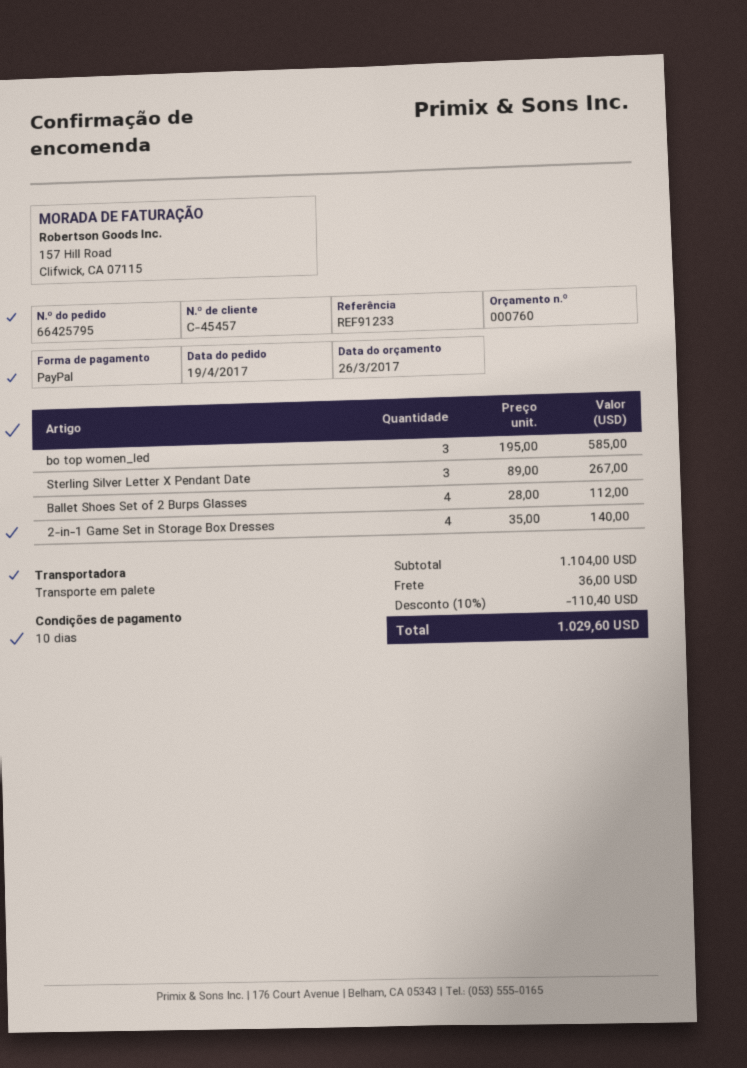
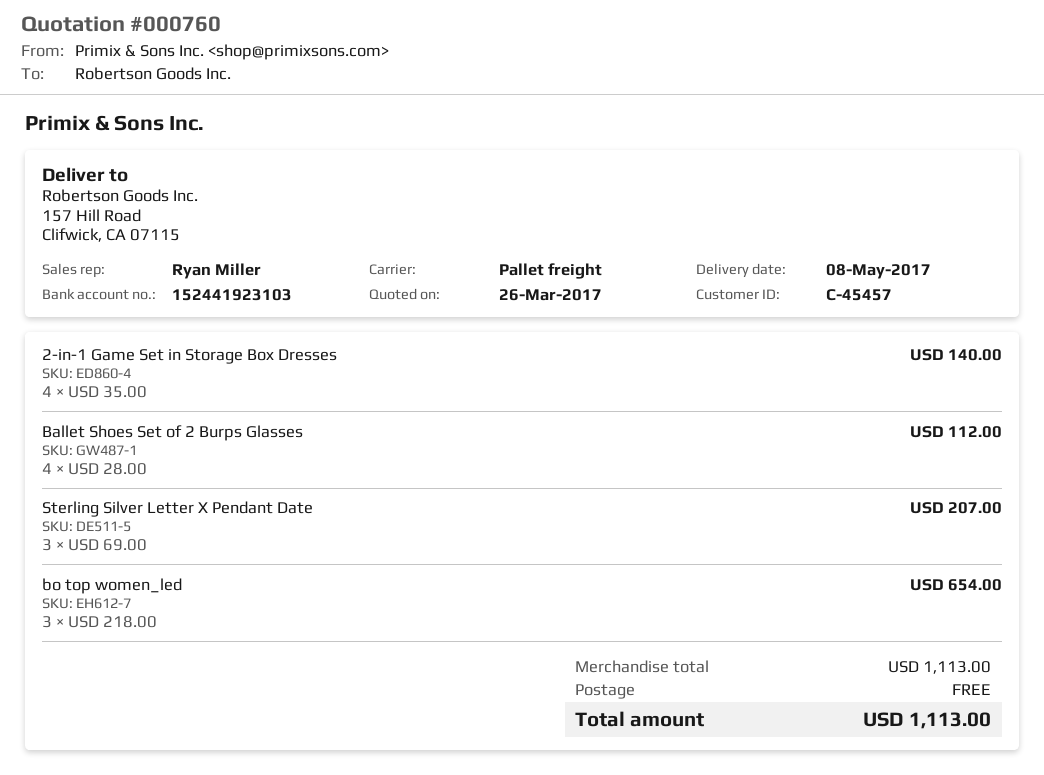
bo top women_led: 3 x 195.00 = 585.00 -> 3 x 218.00 = 654.00
Sterling Silver Letter X Pendant Date: 3 x 89.00 = 267.00 -> 3 x 69.00 = 207.00
subtotal: 1104.00 -> 1113.00
discount: 10% = 110.40 -> none
shipping: 36.00 -> 0.00
total: 1029.60 -> 1113.00

